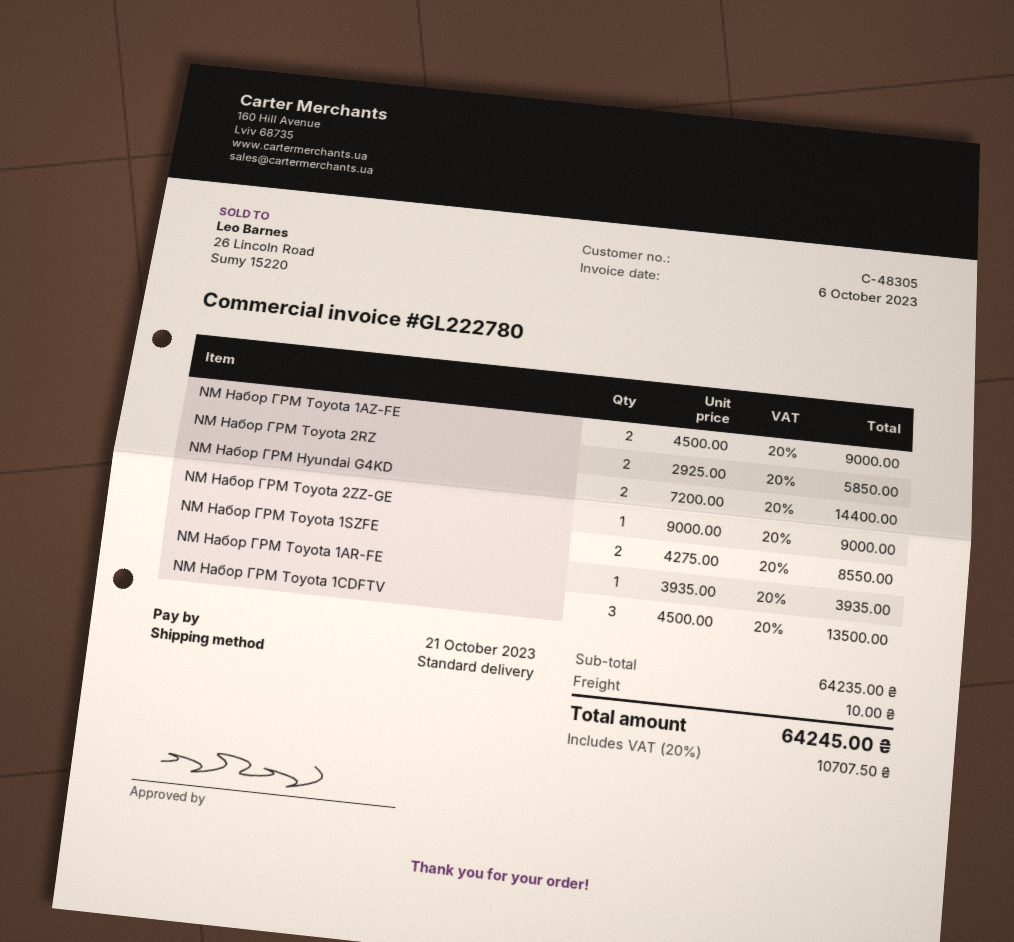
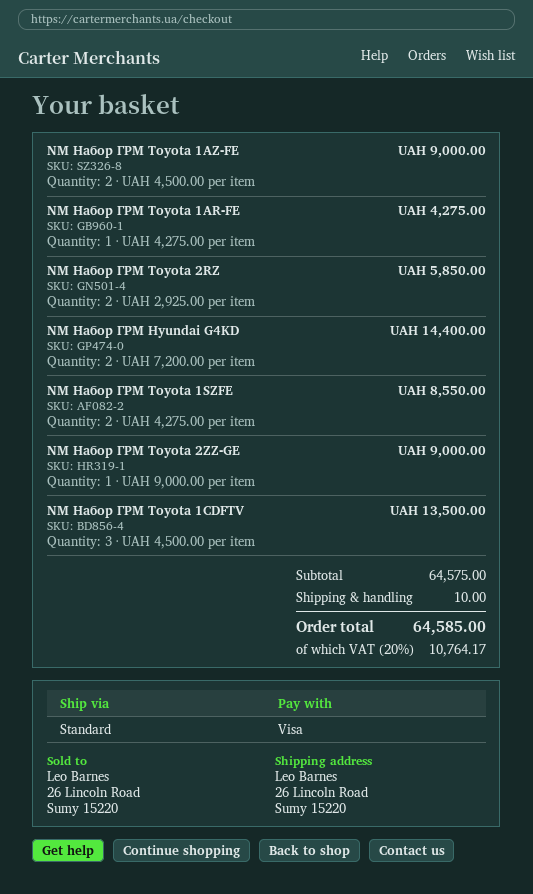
NM Набор ГРМ Toyota 1AR-FE: 1 x 3935.00 = 3935.00 -> 1 x 4275.00 = 4275.00
subtotal: 64235.00 -> 64575.00
tax: 20% = 10707.50 -> 20% = 10764.17
total: 64245.00 -> 64585.00

